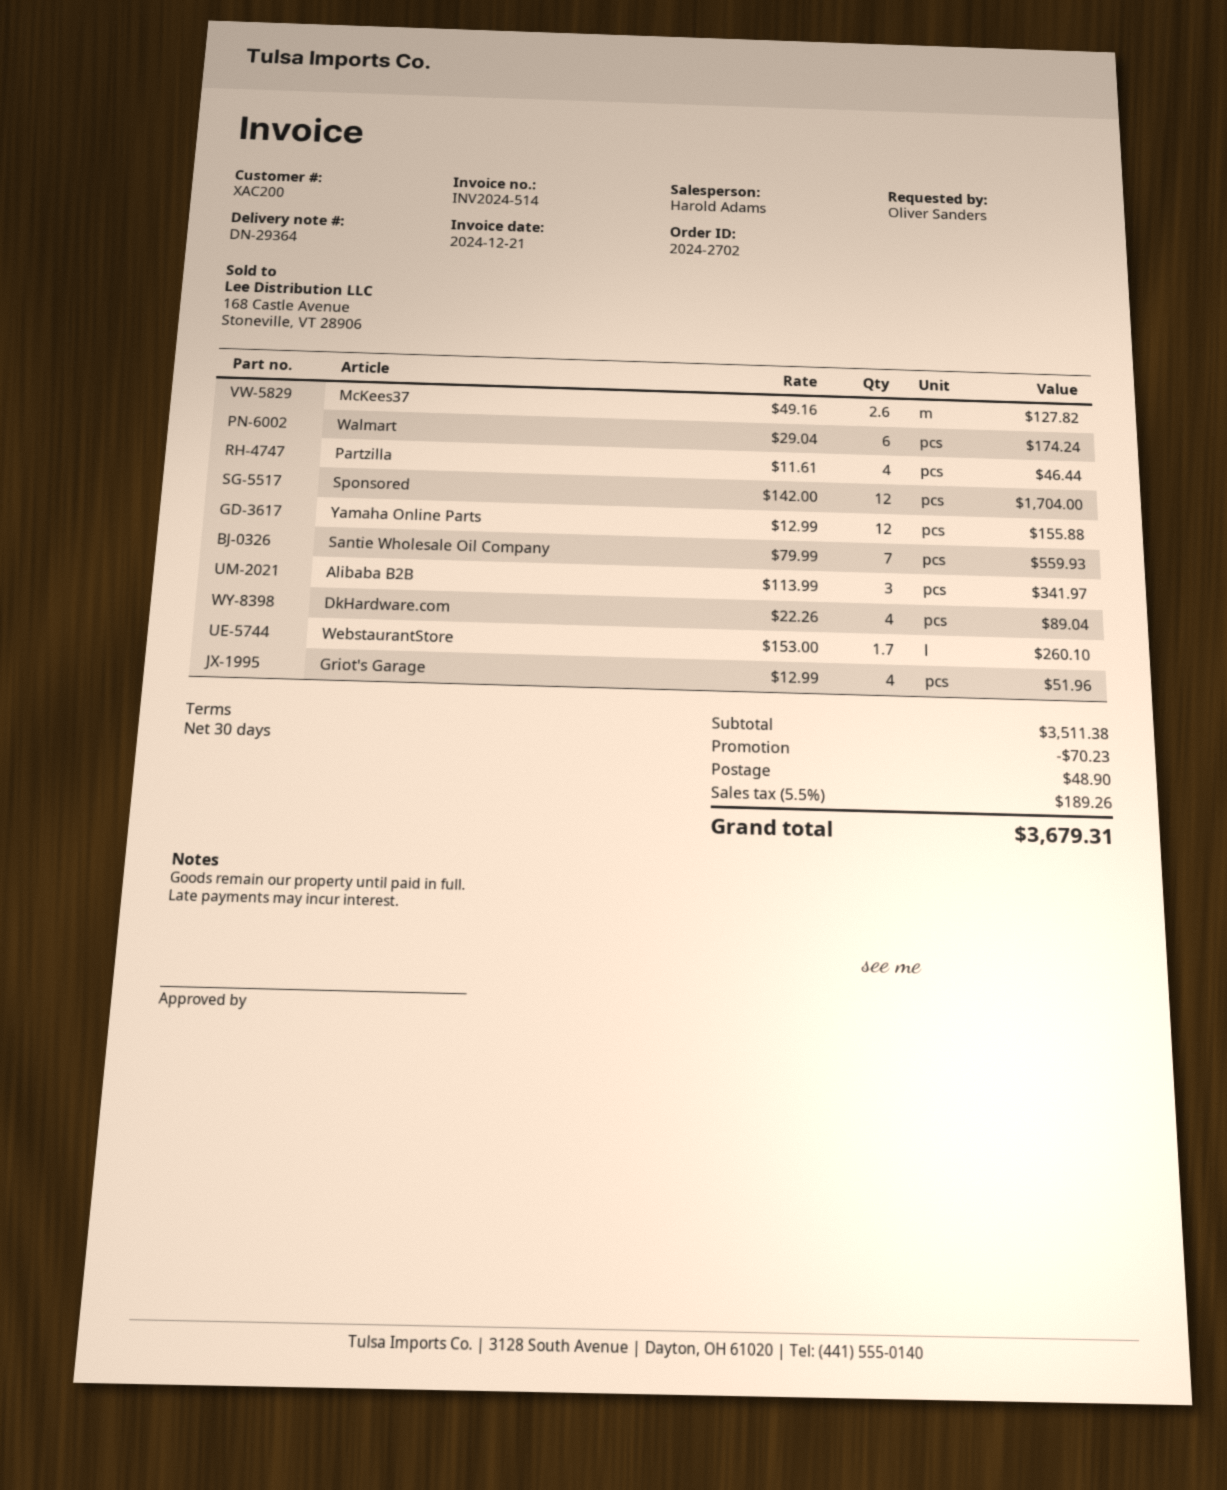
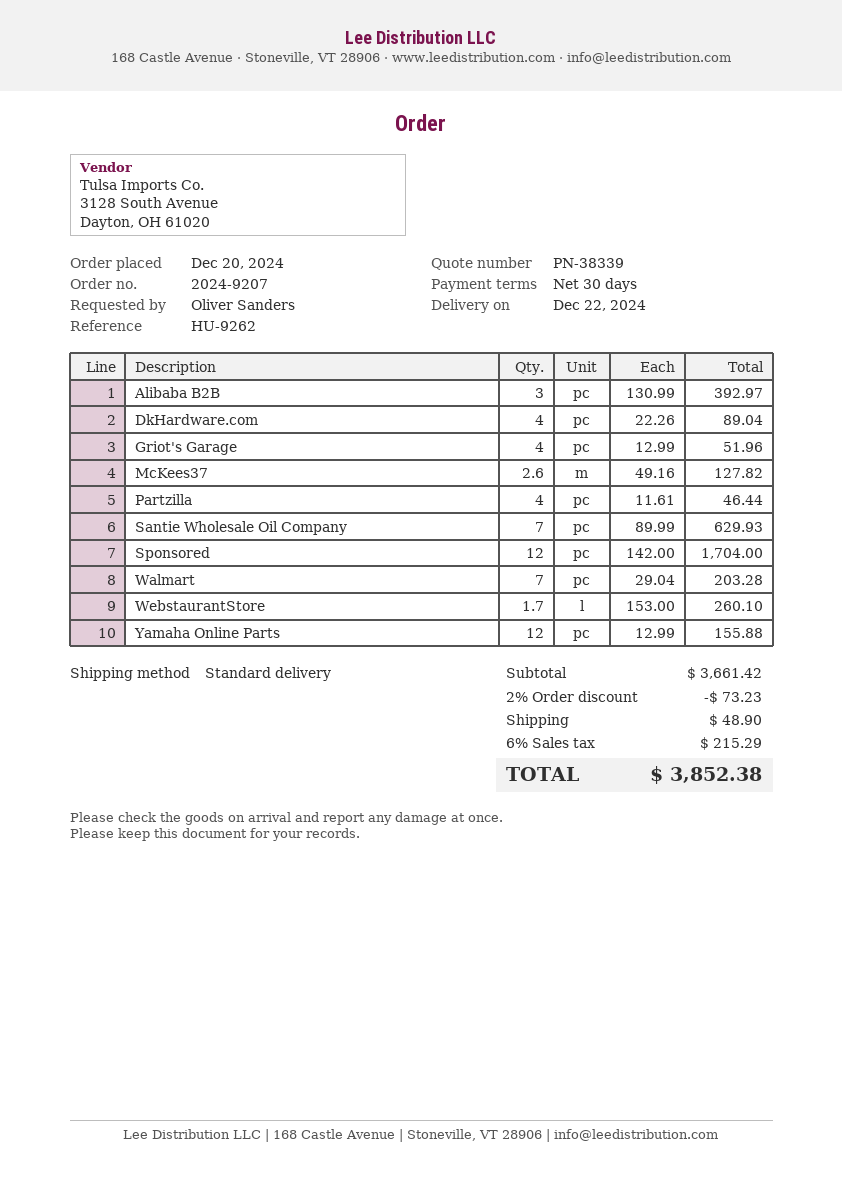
order number: 2024-2702 -> 2024-9207
Walmart: 6 x 29.04 = 174.24 -> 7 x 29.04 = 203.28
Santie Wholesale Oil Company: 7 x 79.99 = 559.93 -> 7 x 89.99 = 629.93
Alibaba B2B: 3 x 113.99 = 341.97 -> 3 x 130.99 = 392.97
subtotal: 3511.38 -> 3661.42
discount: 70.23 -> 73.23
tax: 5.5% = 189.26 -> 6% = 215.29
total: 3679.31 -> 3852.38

